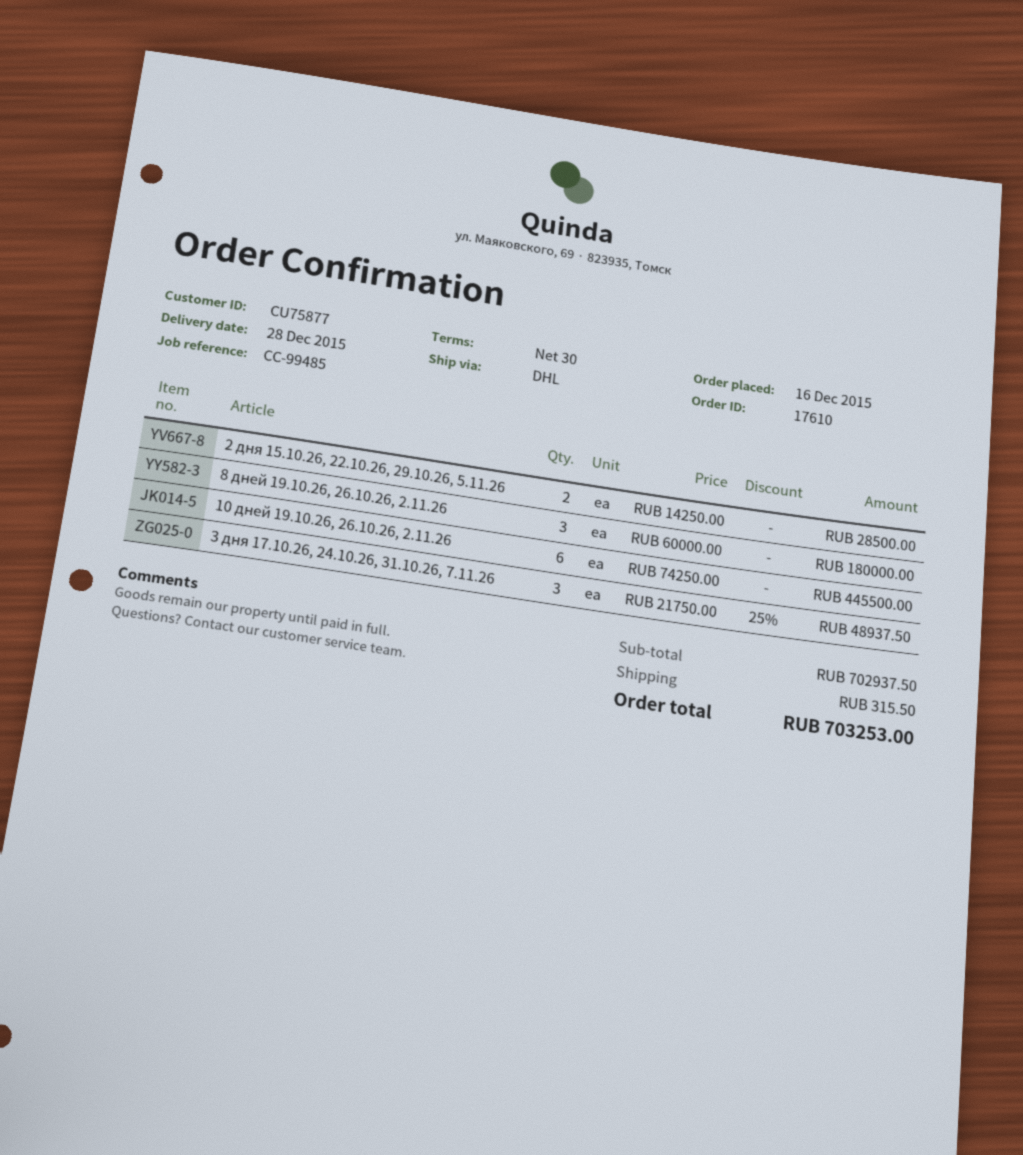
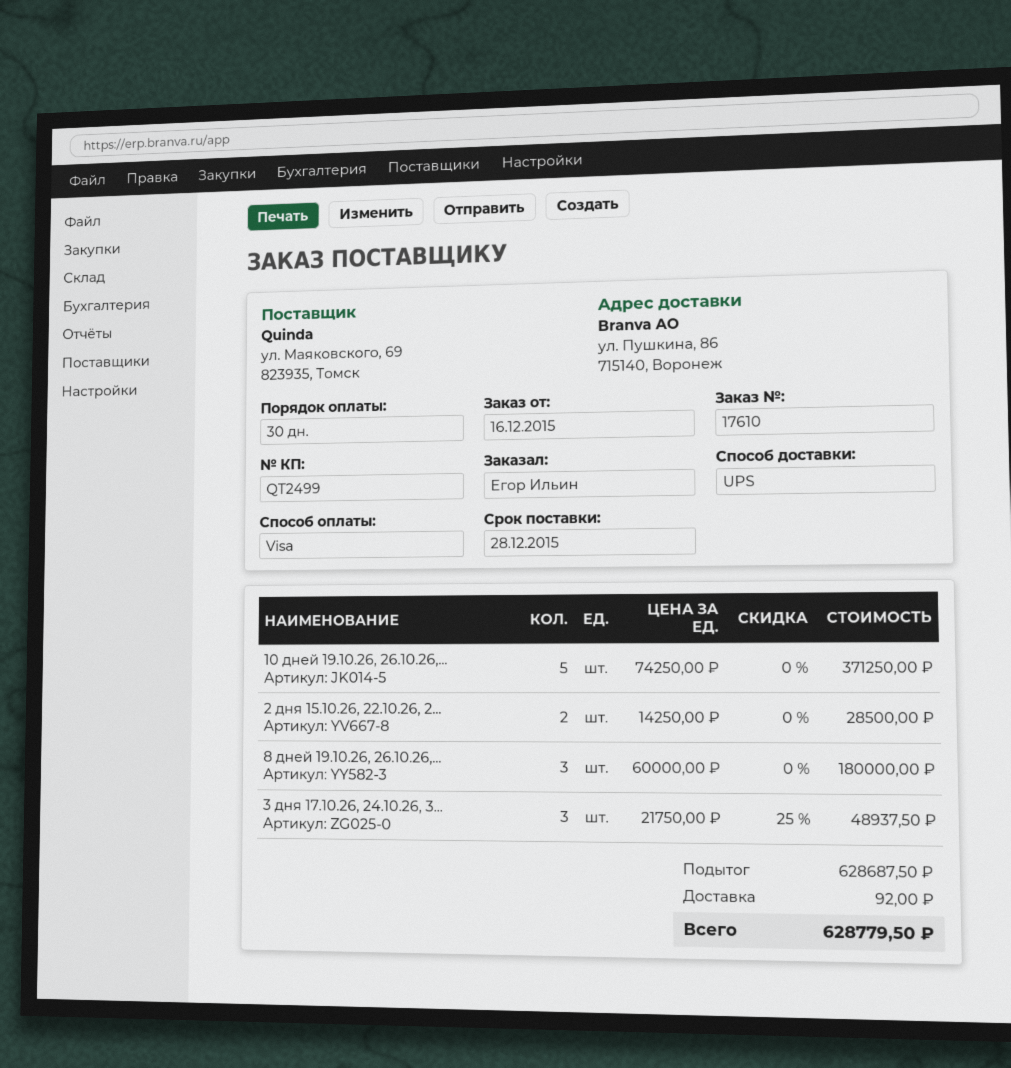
shipping method: DHL -> UPS
10 дней 19.10.26, 26.10.26, 2.11.26: 6 x 74250.00 = 445500.00 -> 5 x 74250.00 = 371250.00
subtotal: 702937.50 -> 628687.50
shipping: 315.50 -> 92.00
total: 703253.00 -> 628779.50

